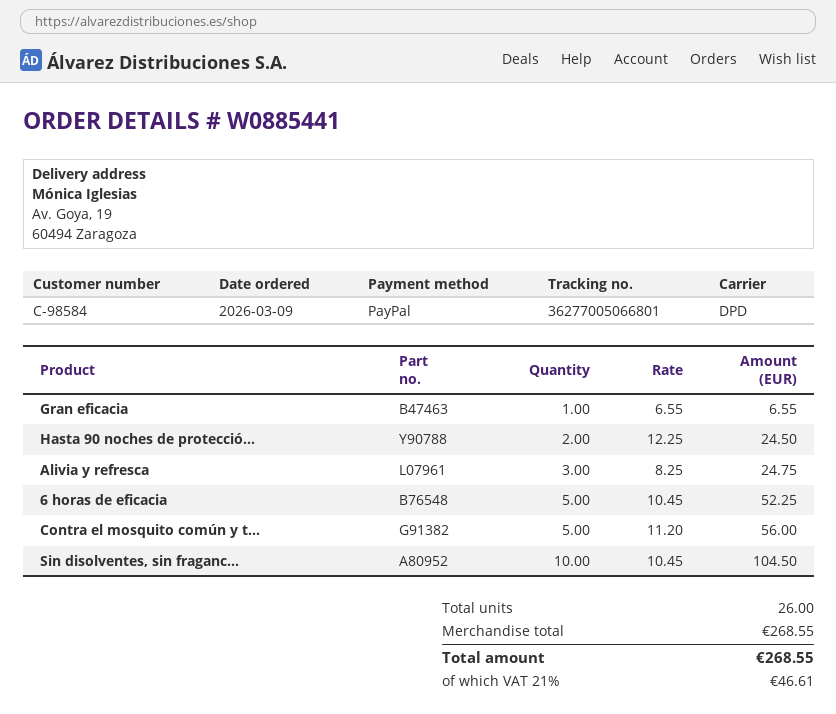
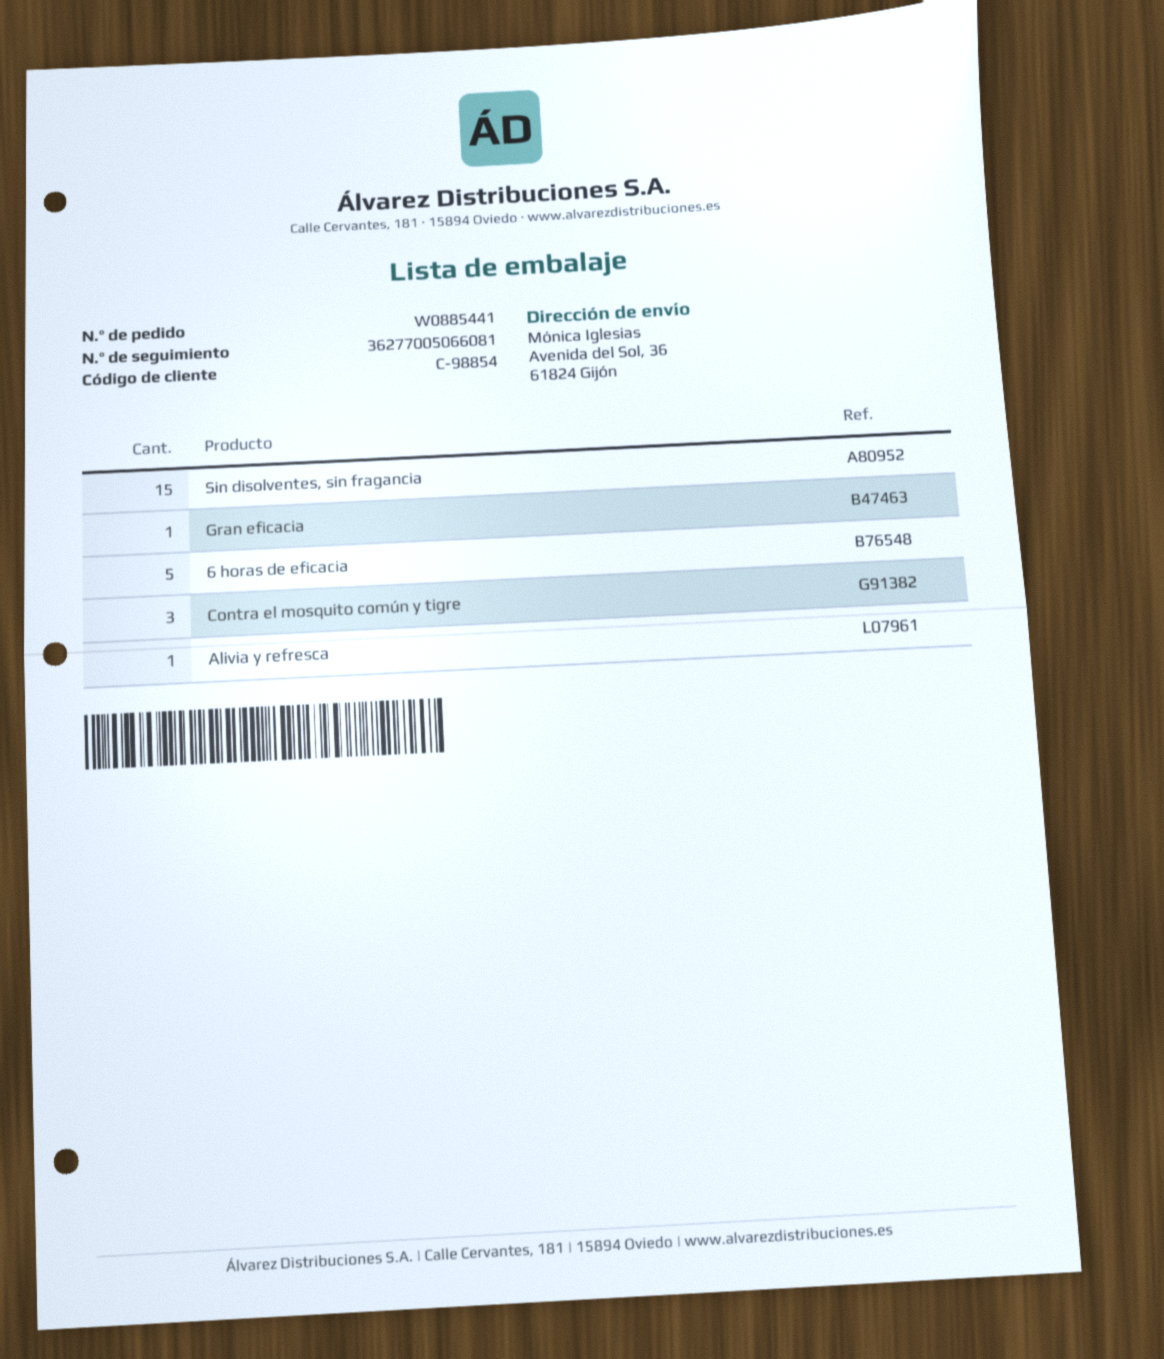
customer number: C-98584 -> C-98854
tracking number: 36277005066801 -> 36277005066081
ship to: Av. Goya, 19, 60494 Zaragoza -> Avenida del Sol, 36, 61824 Gijón
Hasta 90 noches de protecció...: 2 -> none
Alivia y refresca: 3 -> 1
Contra el mosquito común y t...: 5 -> 3
Sin disolventes, sin fraganc...: 10 -> 15

